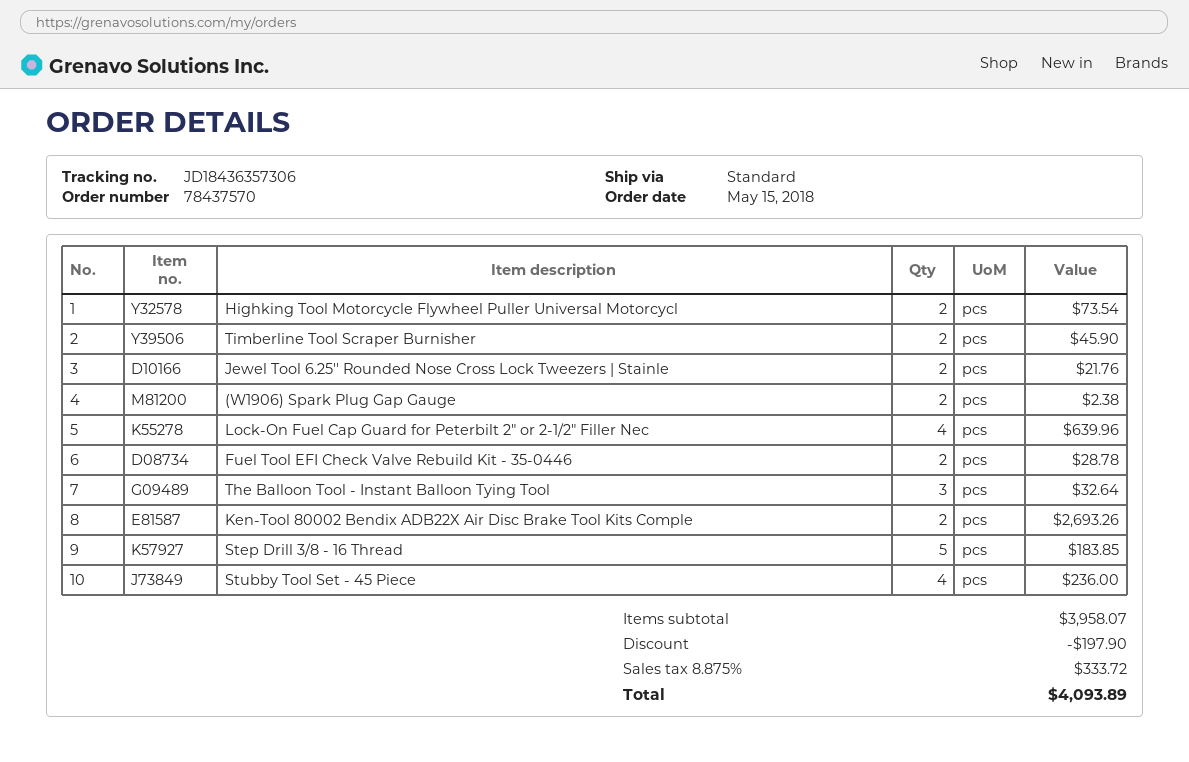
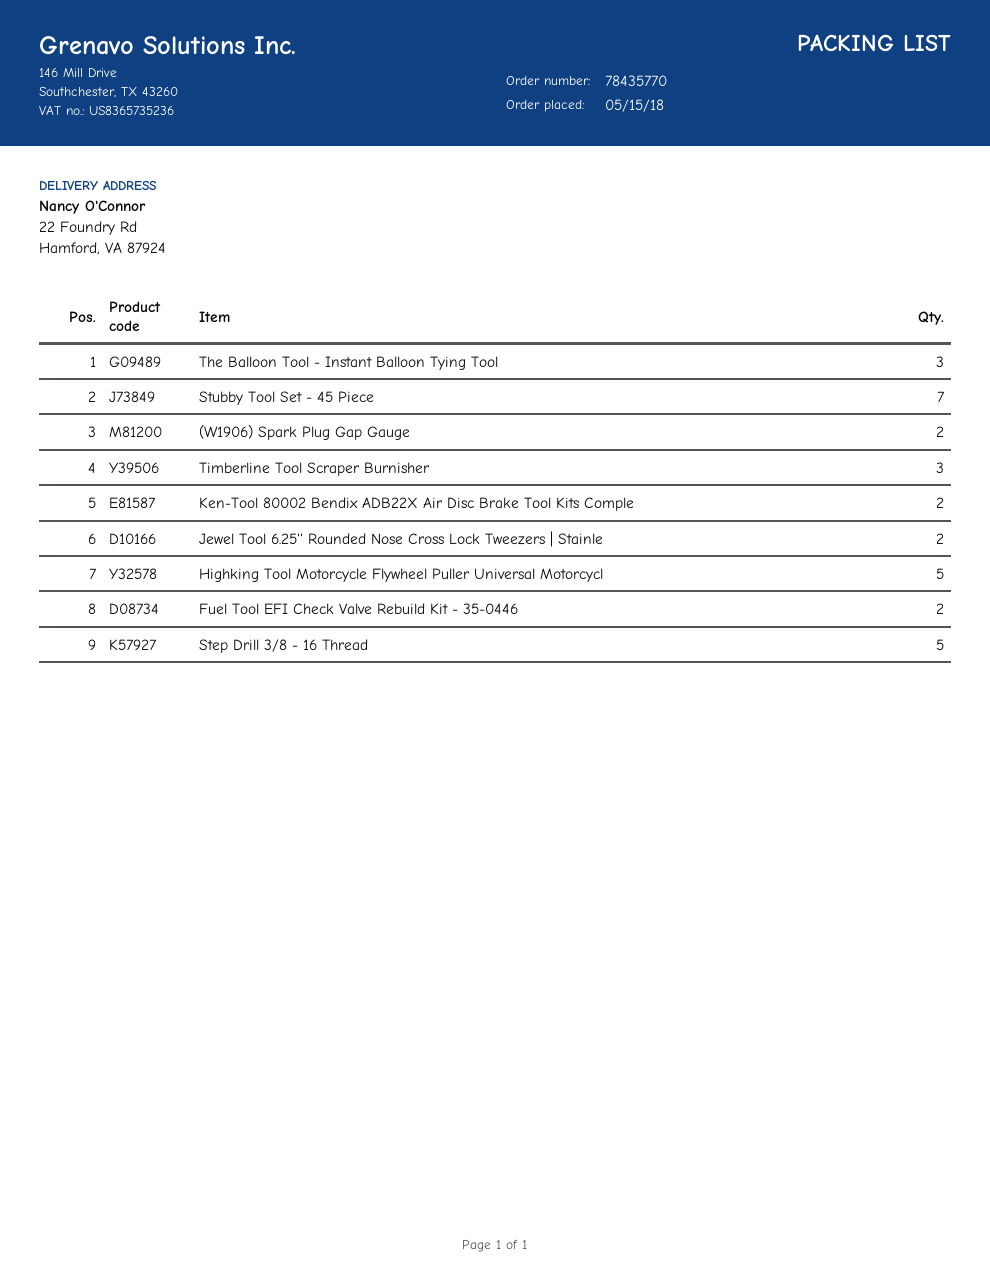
order number: 78437570 -> 78435770
Highking Tool Motorcycle Flywheel Puller Universal Motorcycl: 2 -> 5
Timberline Tool Scraper Burnisher: 2 -> 3
Lock-On Fuel Cap Guard for Peterbilt 2" or 2-1/2" Filler Nec: 4 -> none
Stubby Tool Set - 45 Piece: 4 -> 7

